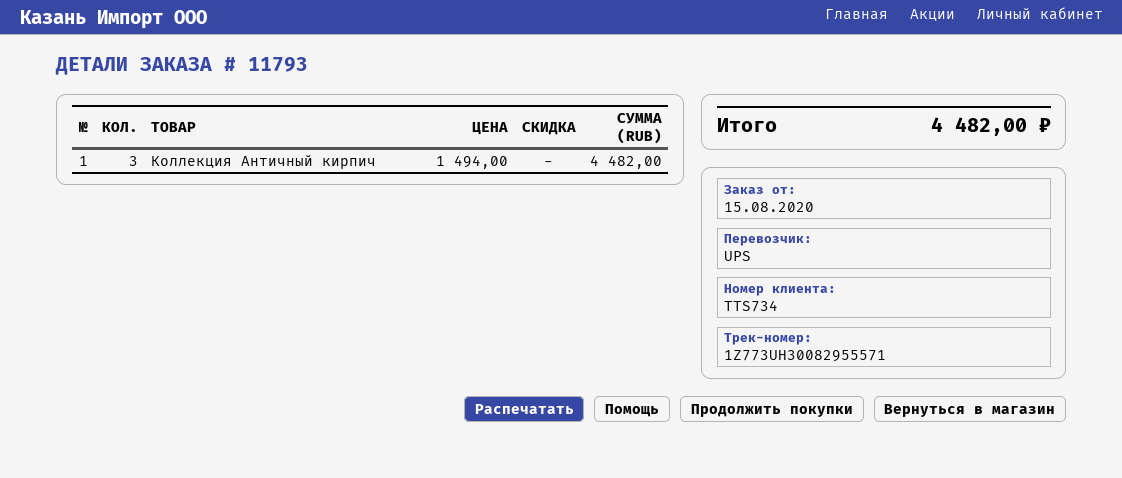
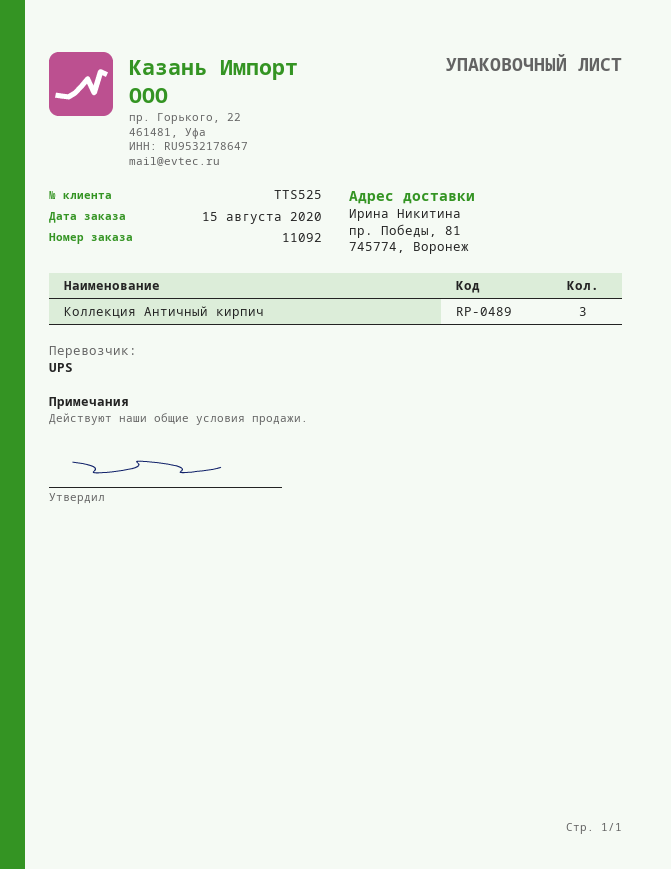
order number: 11793 -> 11092
customer number: TTS734 -> TTS525

